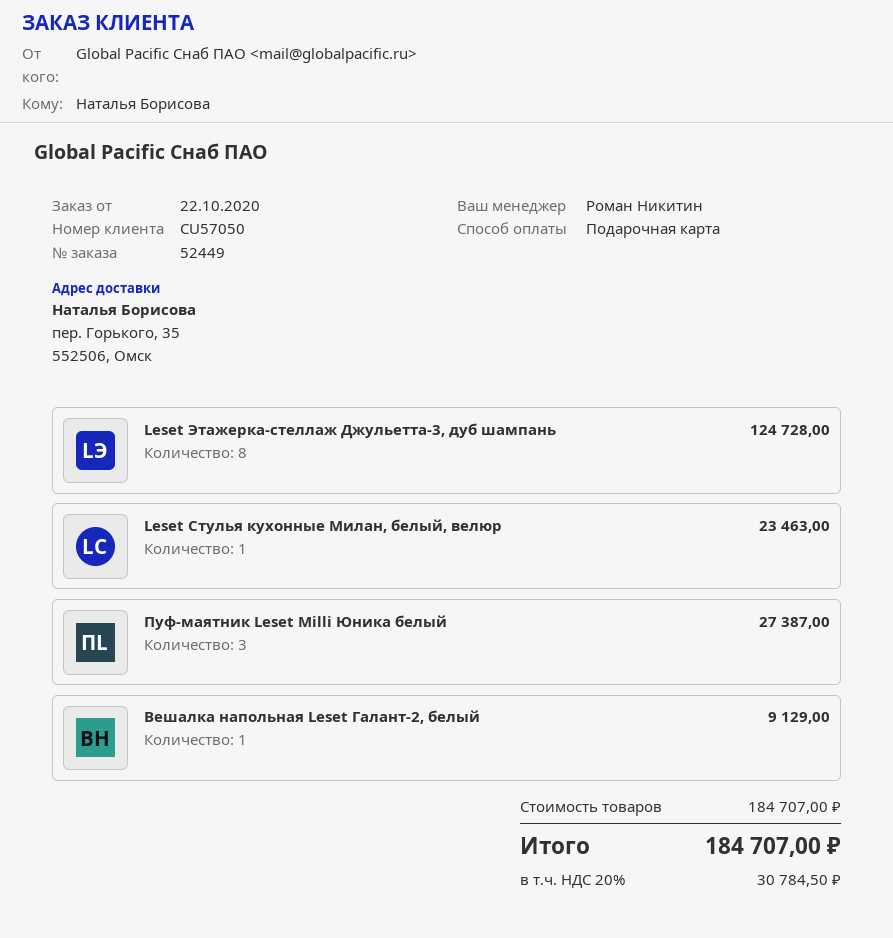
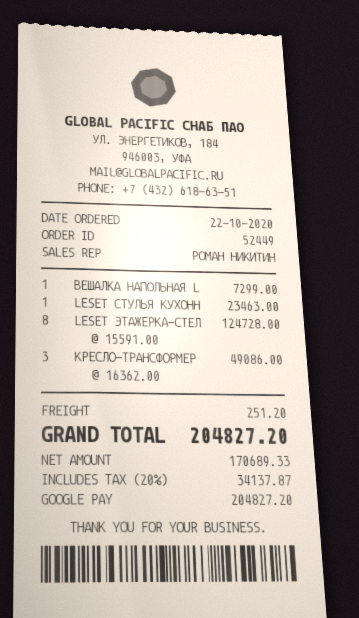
payment method: gift card -> Google Pay
Пуф-маятник Leset Milli Юника белый: 3 for 27387.00 -> none
Вешалка напольная Leset Галант-2, белый: 1 for 9129.00 -> 1 for 7299.00
КРЕСЛО-ТРАНСФОРМЕР: none -> 3 for 49086.00
shipping: none -> 251.20
tax: 20% = 30784.50 -> 20% = 34137.87
total: 184707.00 -> 204827.20

